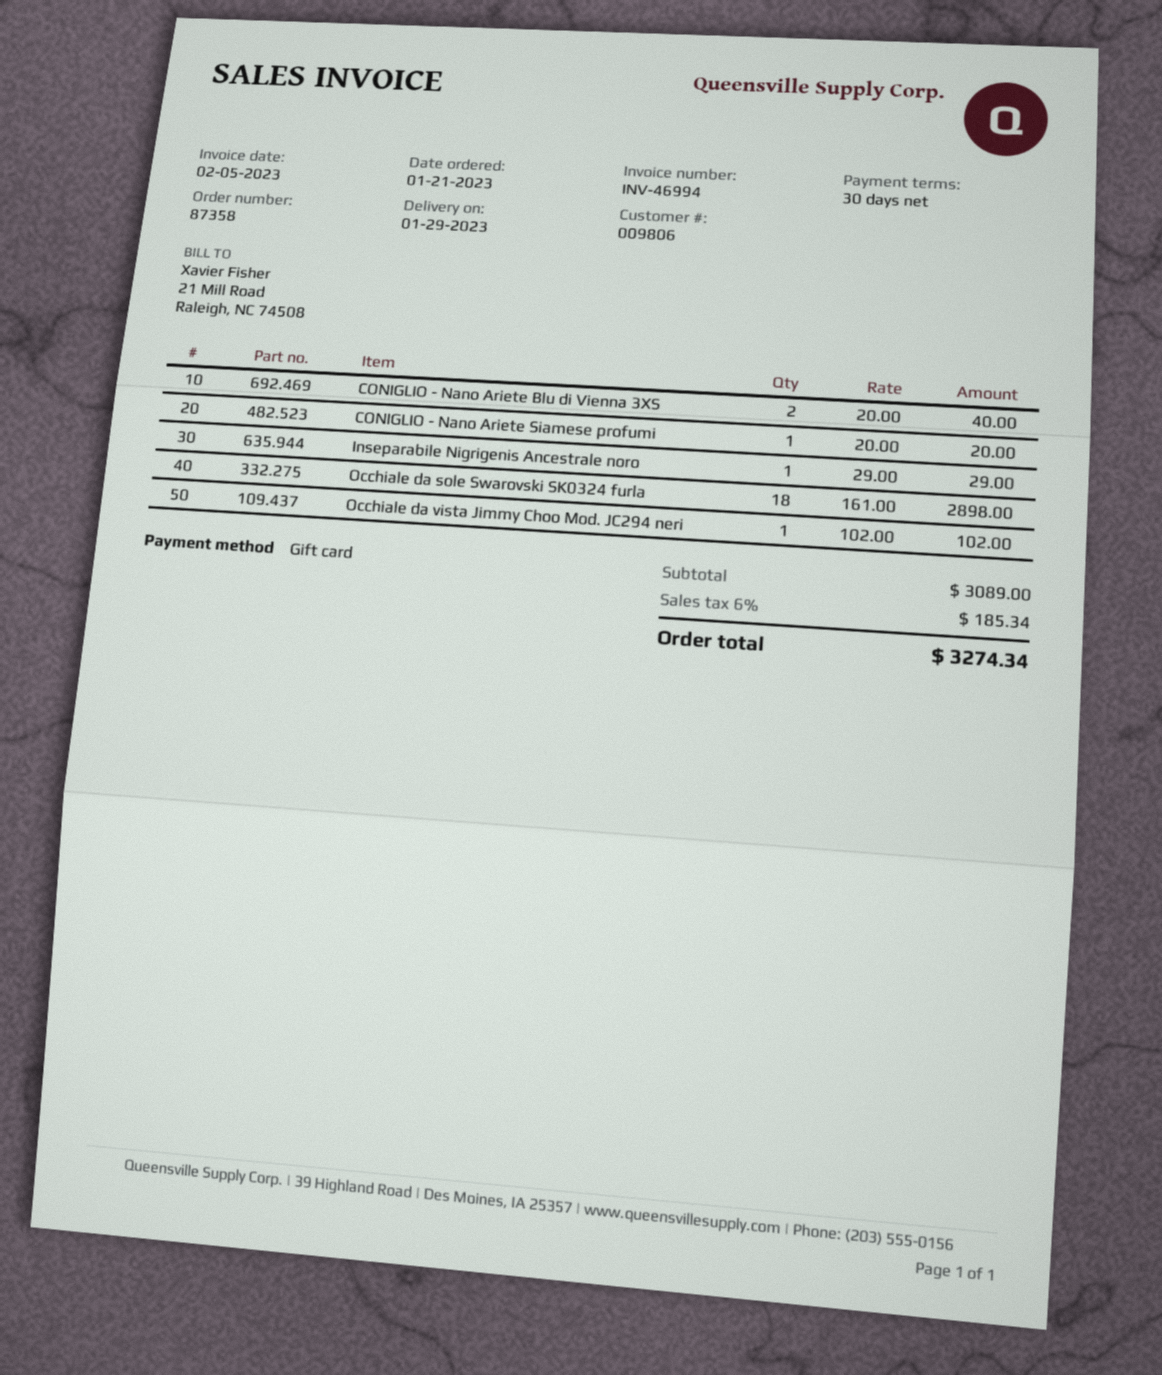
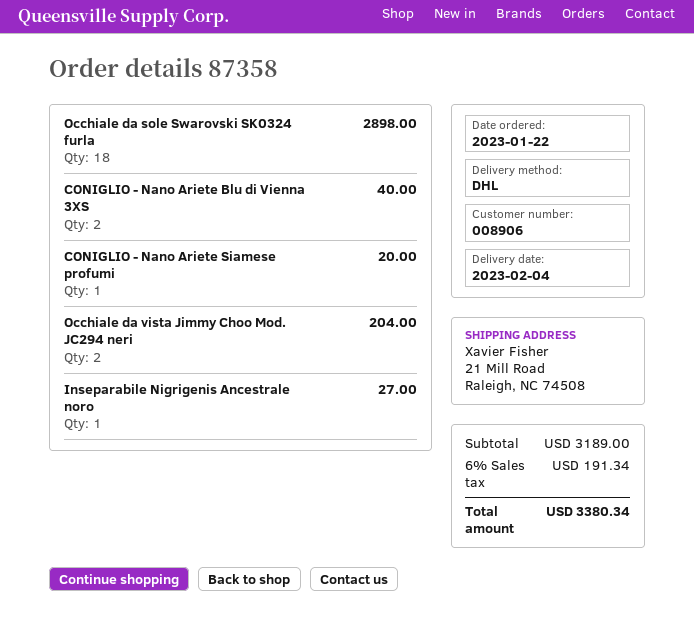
order date: 2023-01-21 -> 2023-01-22
delivery date: 2023-01-29 -> 2023-02-04
customer number: 009806 -> 008906
Inseparabile Nigrigenis Ancestrale noro: 1 for 29.00 -> 1 for 27.00
Occhiale da vista Jimmy Choo Mod. JC294 neri: 1 for 102.00 -> 2 for 204.00
subtotal: 3089.00 -> 3189.00
tax: 6% = 185.34 -> 6% = 191.34
total: 3274.34 -> 3380.34

